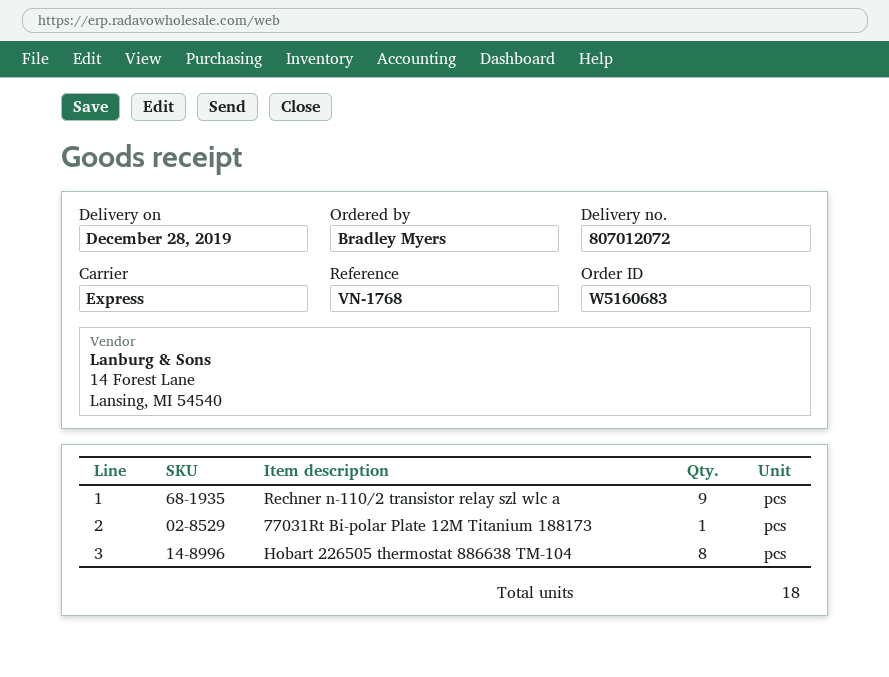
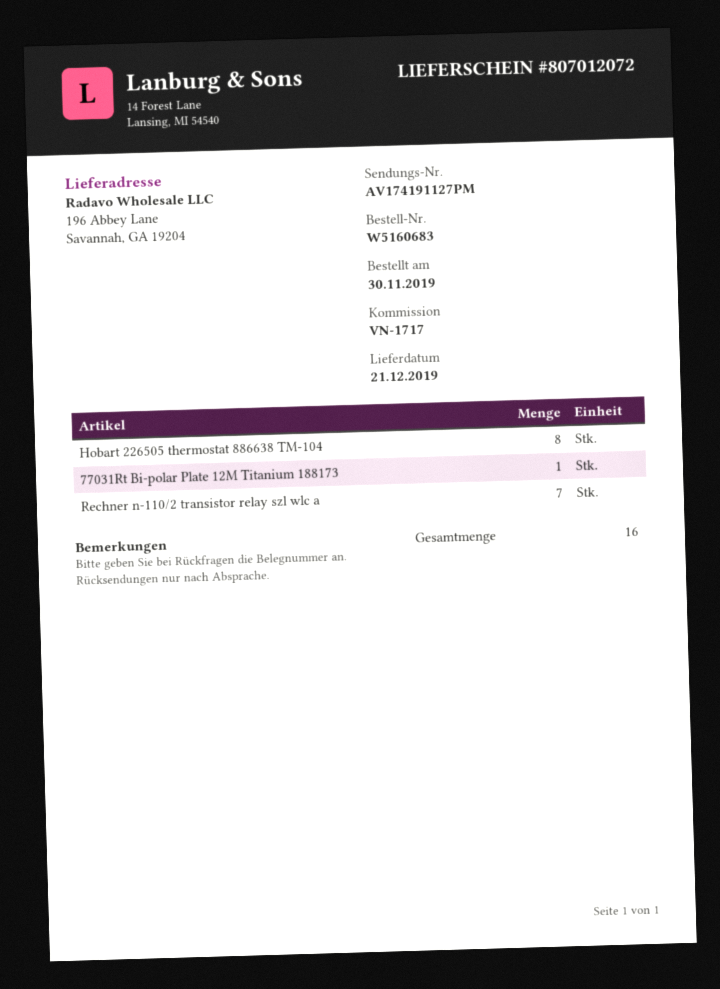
delivery date: 2019-12-28 -> 2019-12-21
reference: VN-1768 -> VN-1717
Rechner n-110/2 transistor relay szl wlc a: 9 -> 7
total quantity: 18 -> 16

